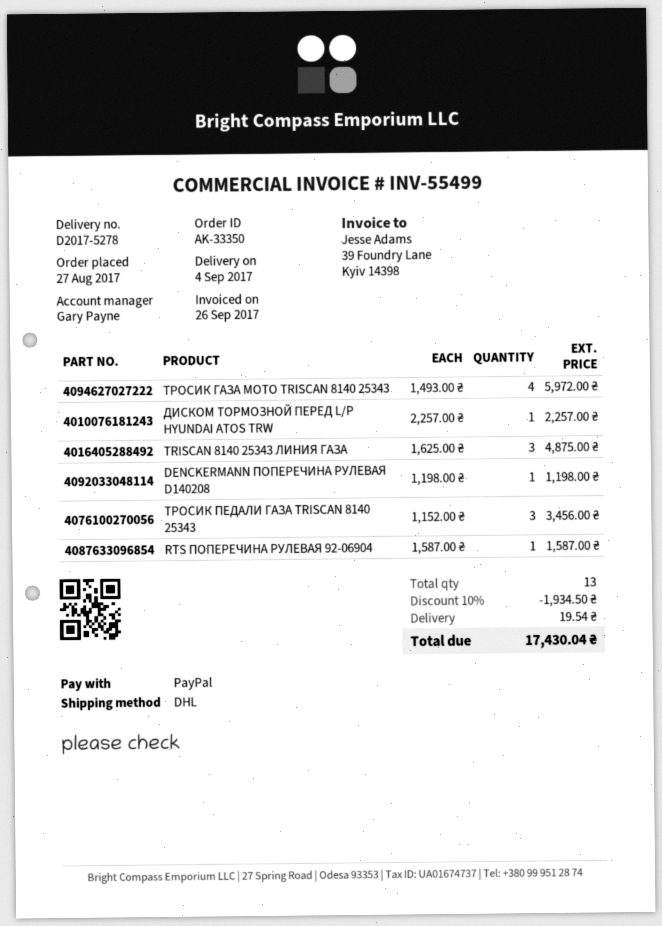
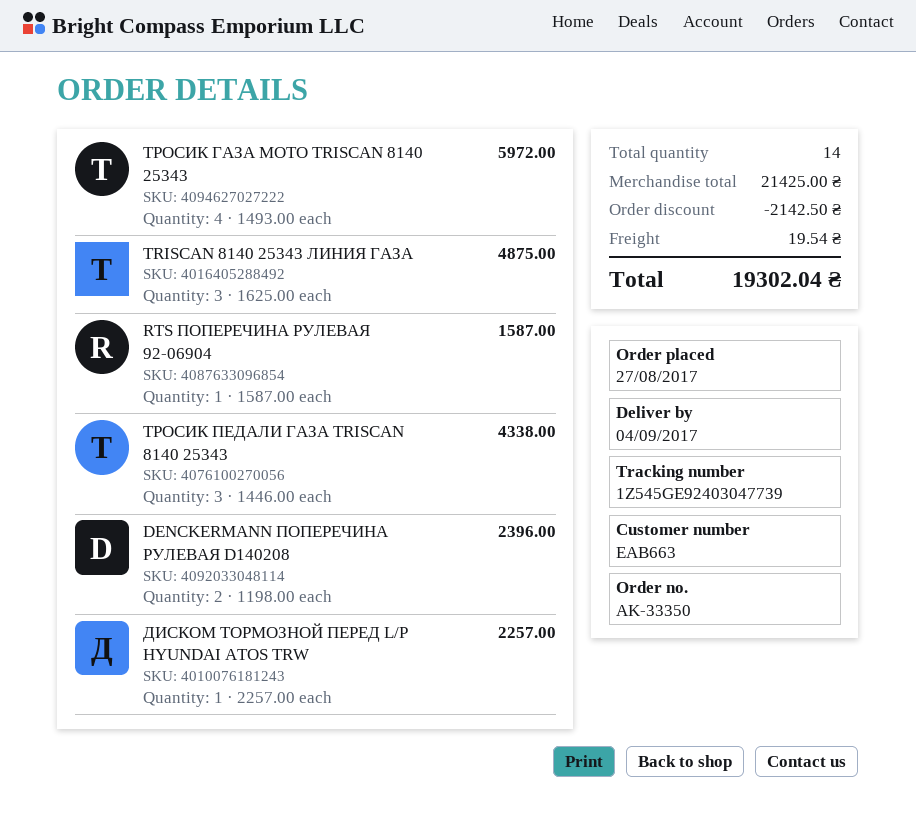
DENCKERMANN ПОПЕРЕЧИНА РУЛЕВАЯ D140208: 1 x 1198.00 = 1198.00 -> 2 x 1198.00 = 2396.00
ТРОСИК ПЕДАЛИ ГАЗА TRISCAN 8140 25343: 3 x 1152.00 = 3456.00 -> 3 x 1446.00 = 4338.00
total quantity: 13 -> 14
discount: 1934.50 -> 2142.50
total: 17430.04 -> 19302.04

